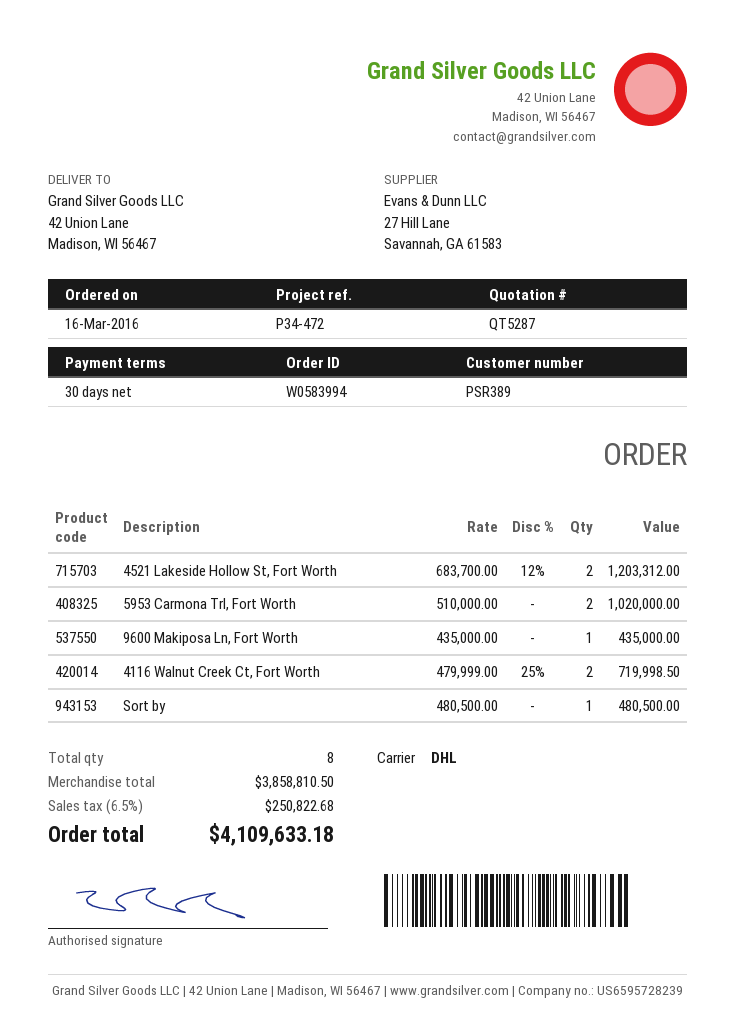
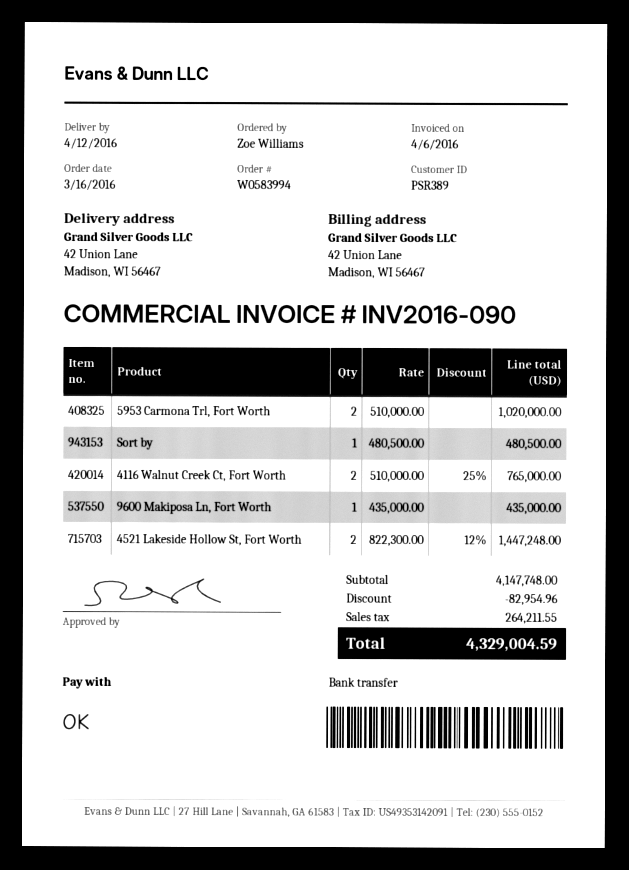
4521 Lakeside Hollow St, Fort Worth: 2 x 683700.00 - 12% = 1203312.00 -> 2 x 822300.00 - 12% = 1447248.00
4116 Walnut Creek Ct, Fort Worth: 2 x 479999.00 - 25% = 719998.50 -> 2 x 510000.00 - 25% = 765000.00
subtotal: 3858810.50 -> 4147748.00
discount: none -> 82954.96
tax: 250822.68 -> 264211.55
total: 4109633.18 -> 4329004.59

